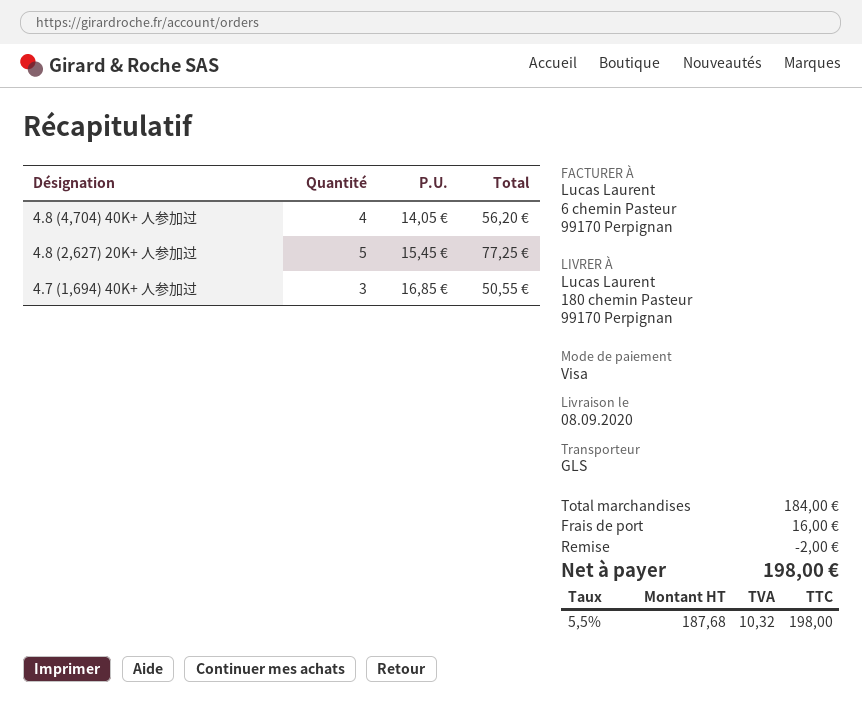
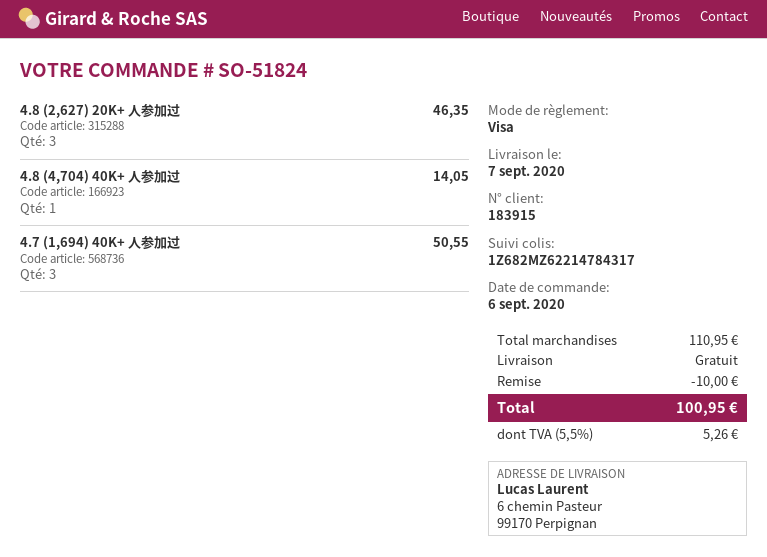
delivery date: 2020-09-08 -> 2020-09-07
ship to: 180 chemin Pasteur, 99170 Perpignan -> 6 chemin Pasteur, 99170 Perpignan
4.8 (4,704) 40K+ 人参加过: 4 for 56.20 -> 1 for 14.05
4.8 (2,627) 20K+ 人参加过: 5 for 77.25 -> 3 for 46.35
subtotal: 184.00 -> 110.95
discount: 2.00 -> 10.00
shipping: 16.00 -> 0.00
tax: 5.5% = 10.32 -> 5.5% = 5.26
total: 198.00 -> 100.95

